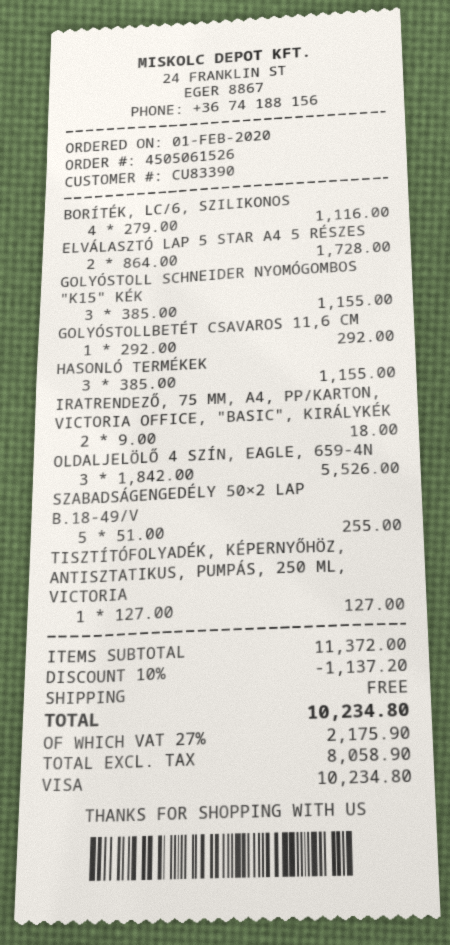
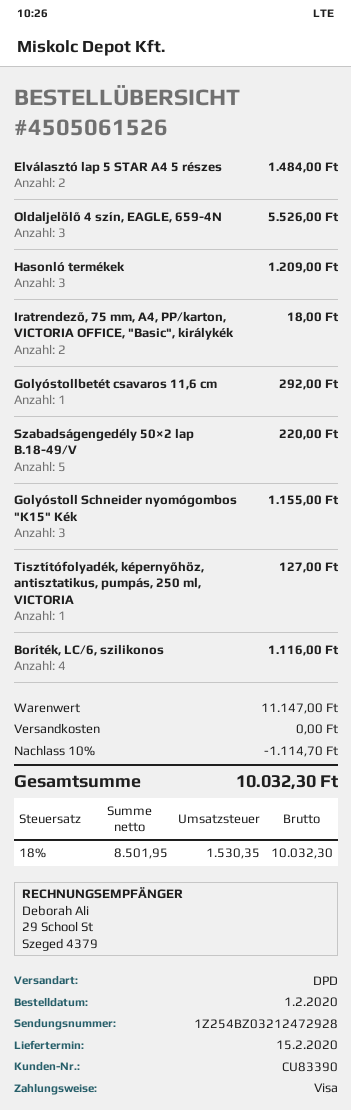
ELVÁLASZTÓ LAP 5 STAR A4 5 RÉSZES: 2 for 1728.00 -> 2 for 1484.00
HASONLÓ TERMÉKEK: 3 for 1155.00 -> 3 for 1209.00
SZABADSÁGENGEDÉLY 50×2 LAP B.18-49/V: 5 for 255.00 -> 5 for 220.00
subtotal: 11372.00 -> 11147.00
discount: 10% = 1137.20 -> 10% = 1114.70
net: 8058.90 -> 8501.95
tax: 27% = 2175.90 -> 18% = 1530.35
total: 10234.80 -> 10032.30

